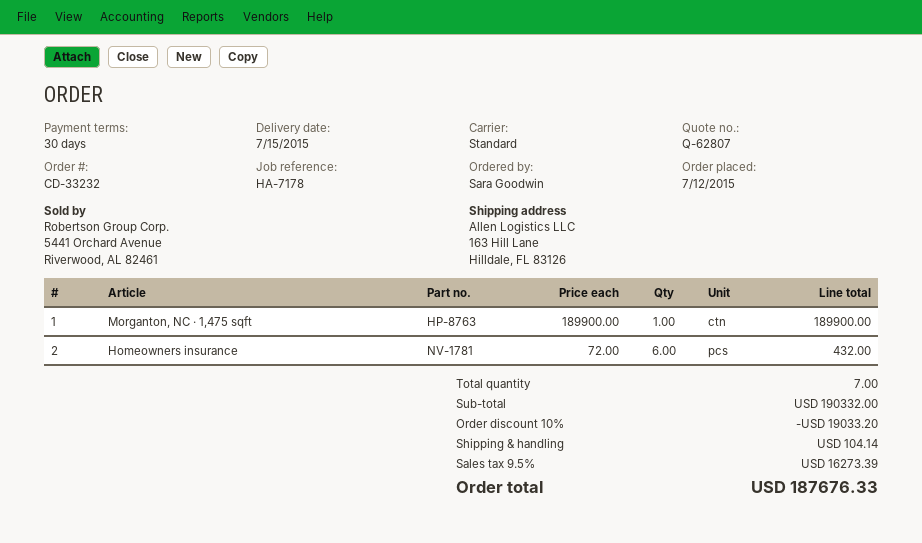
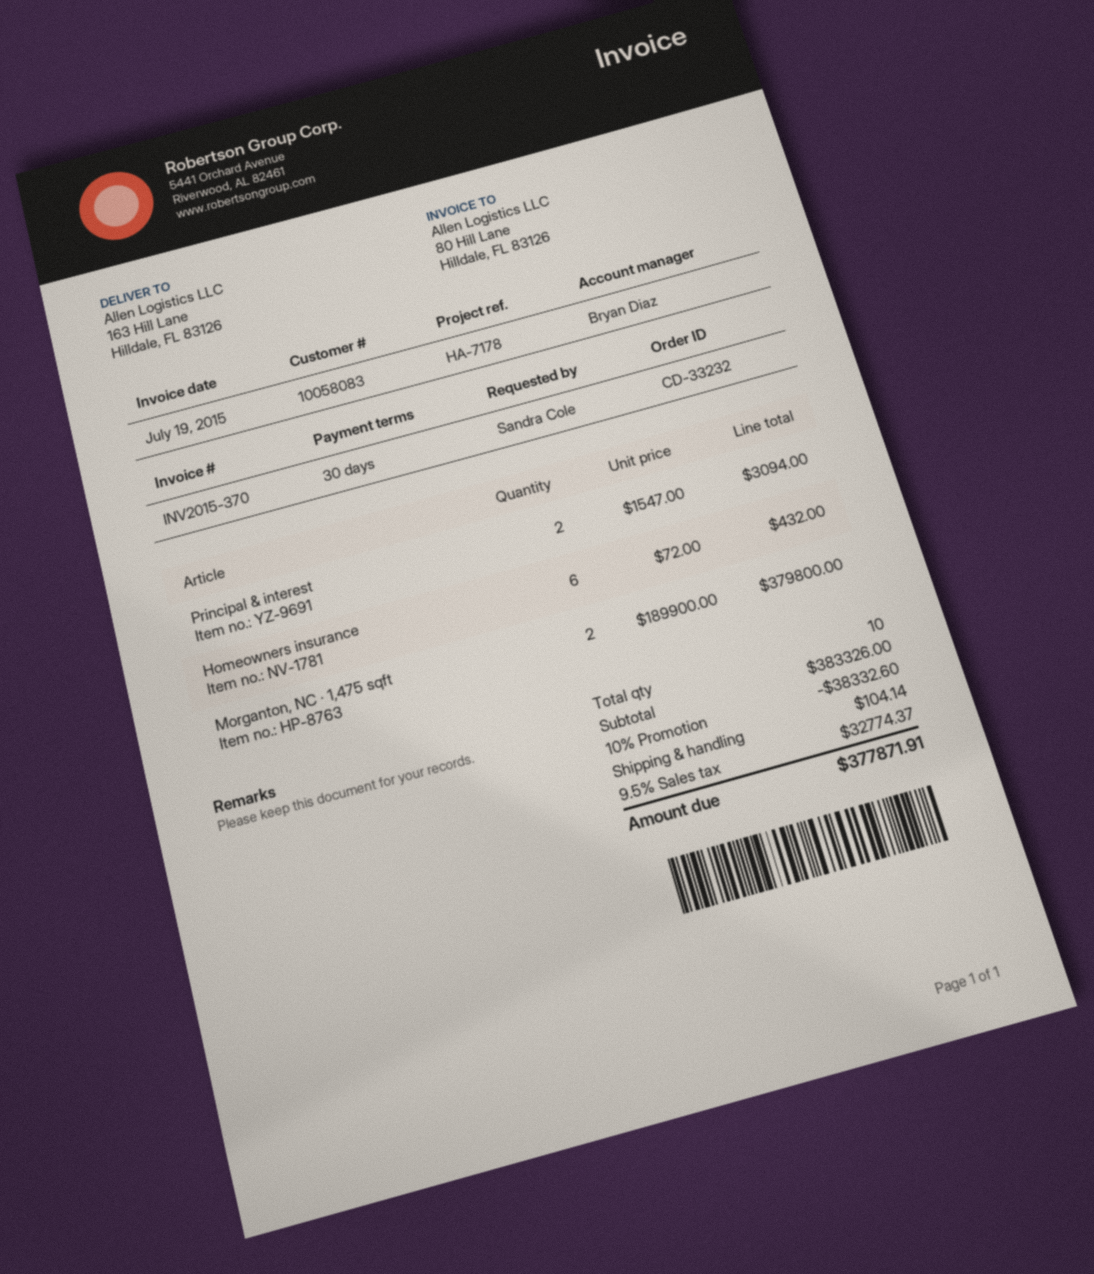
ordered by: Sara Goodwin -> Sandra Cole
Morganton, NC · 1,475 sqft: 1 x 189900.00 = 189900.00 -> 2 x 189900.00 = 379800.00
Principal & interest: none -> 2 x 1547.00 = 3094.00
total quantity: 7 -> 10
subtotal: 190332.00 -> 383326.00
discount: 10% = 19033.20 -> 10% = 38332.60
tax: 9.5% = 16273.39 -> 9.5% = 32774.37
total: 187676.33 -> 377871.91

